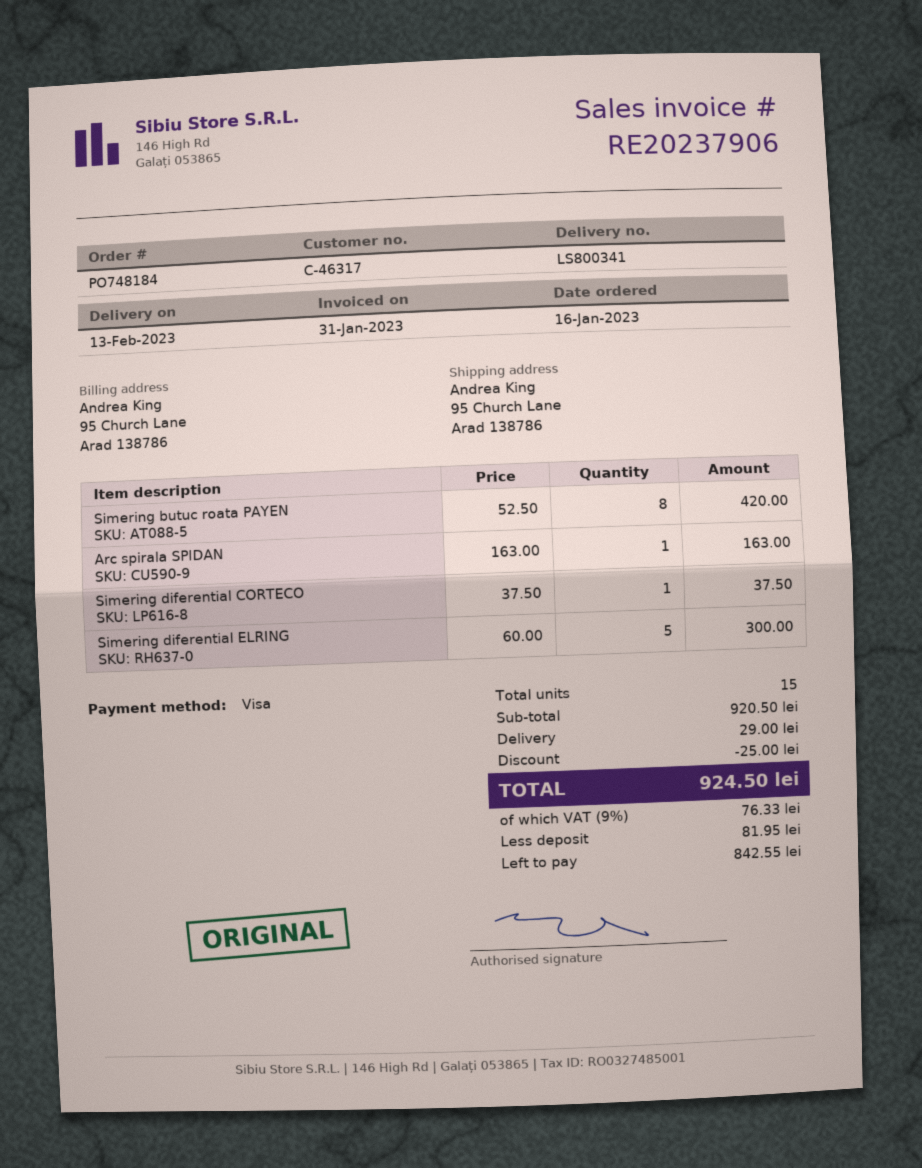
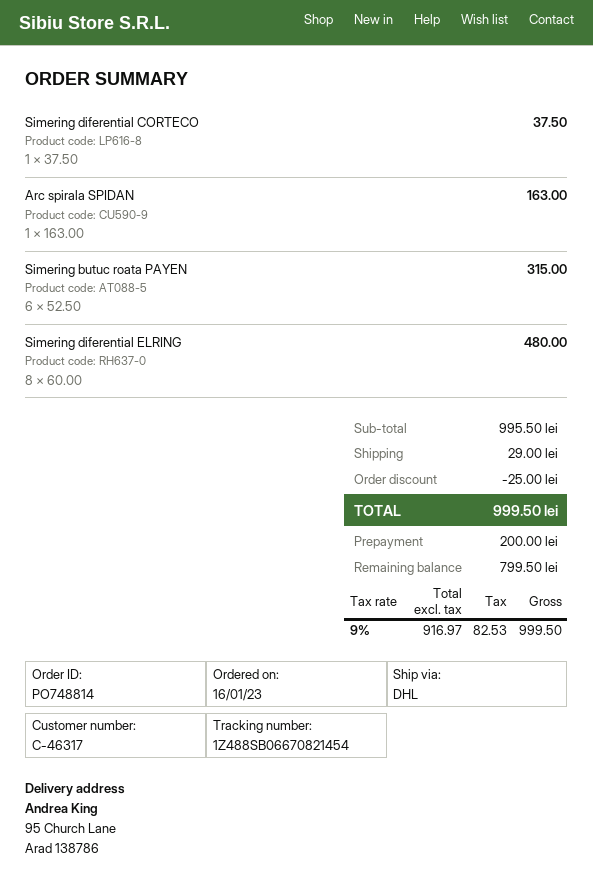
order number: PO748184 -> PO748814
Simering butuc roata PAYEN: 8 x 52.50 = 420.00 -> 6 x 52.50 = 315.00
Simering diferential ELRING: 5 x 60.00 = 300.00 -> 8 x 60.00 = 480.00
subtotal: 920.50 -> 995.50
tax: 9% = 76.33 -> 9% = 82.53
total: 924.50 -> 999.50
deposit: 81.95 -> 200.00
balance: 842.55 -> 799.50

